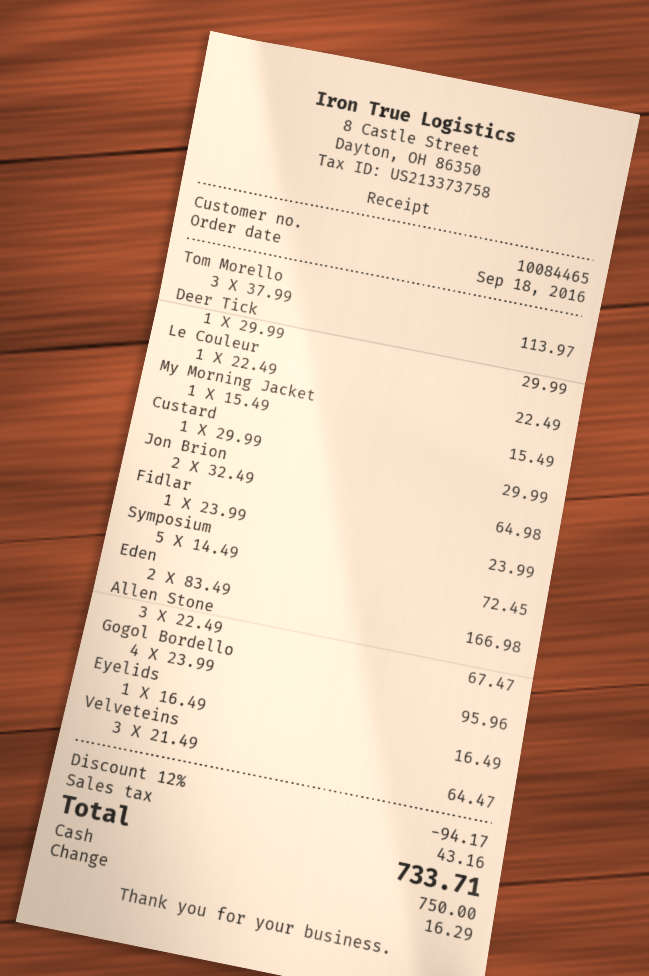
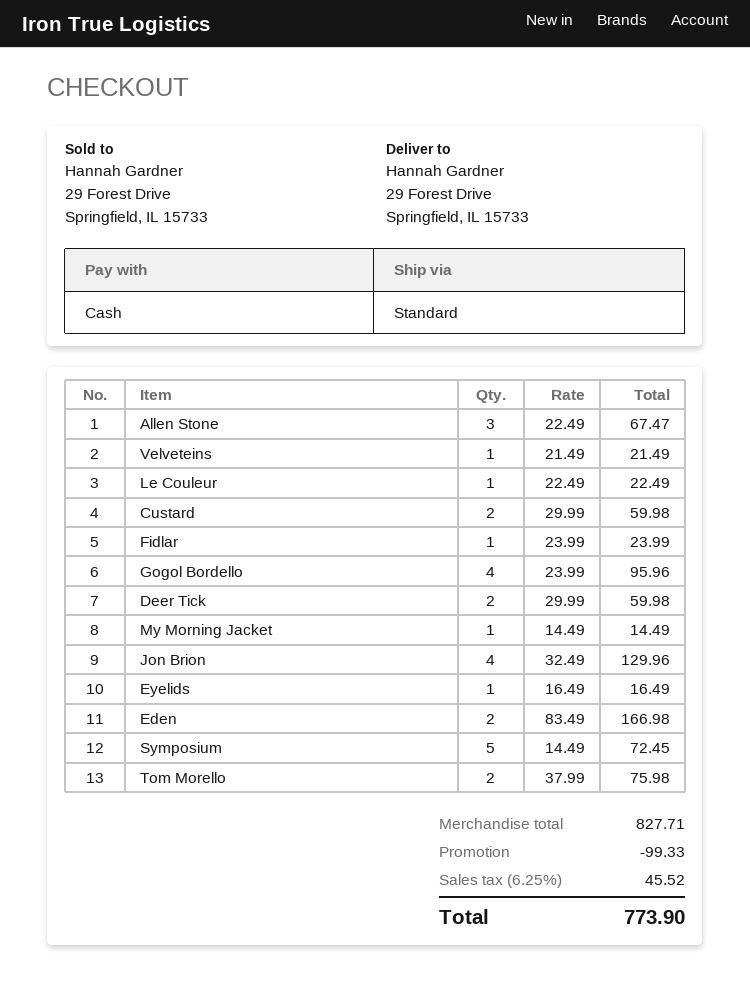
Tom Morello: 3 x 37.99 = 113.97 -> 2 x 37.99 = 75.98
Deer Tick: 1 x 29.99 = 29.99 -> 2 x 29.99 = 59.98
My Morning Jacket: 1 x 15.49 = 15.49 -> 1 x 14.49 = 14.49
Custard: 1 x 29.99 = 29.99 -> 2 x 29.99 = 59.98
Jon Brion: 2 x 32.49 = 64.98 -> 4 x 32.49 = 129.96
Velveteins: 3 x 21.49 = 64.47 -> 1 x 21.49 = 21.49
discount: 94.17 -> 99.33
tax: 43.16 -> 45.52
total: 733.71 -> 773.90

